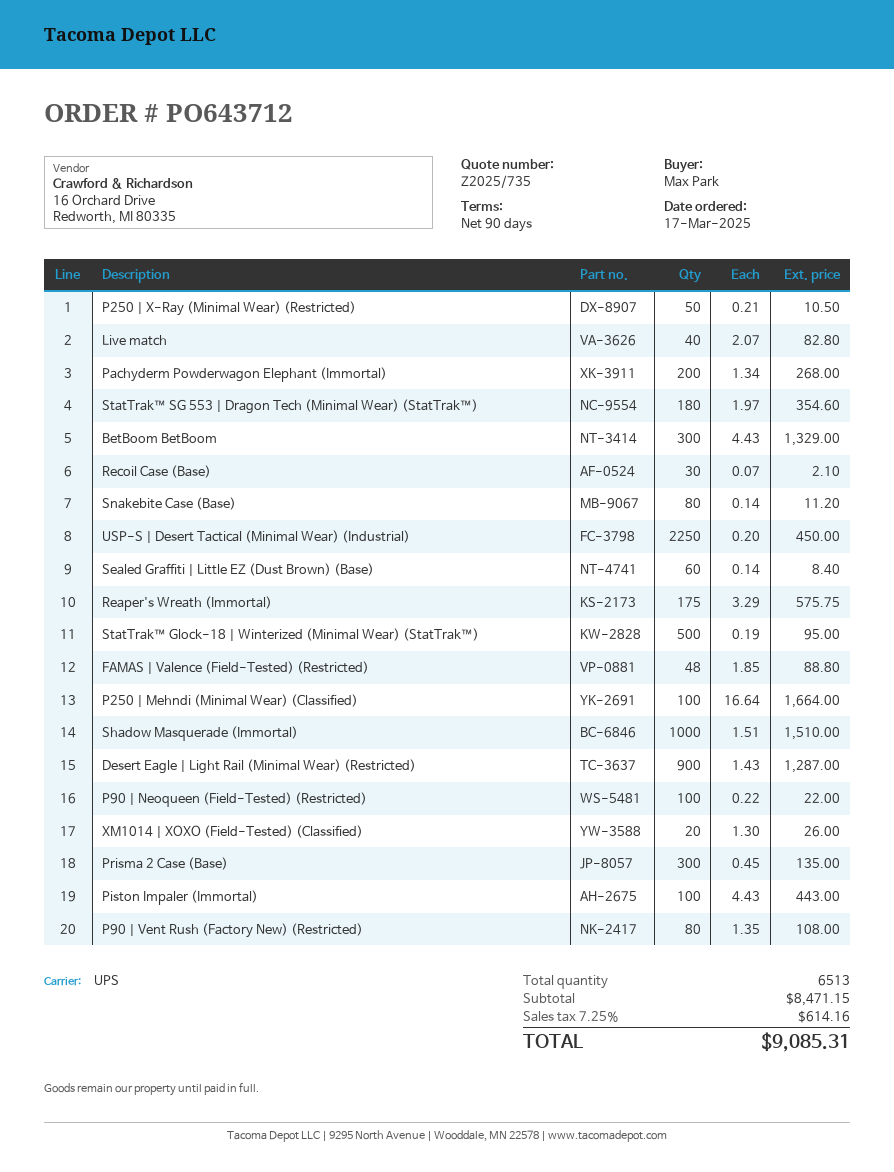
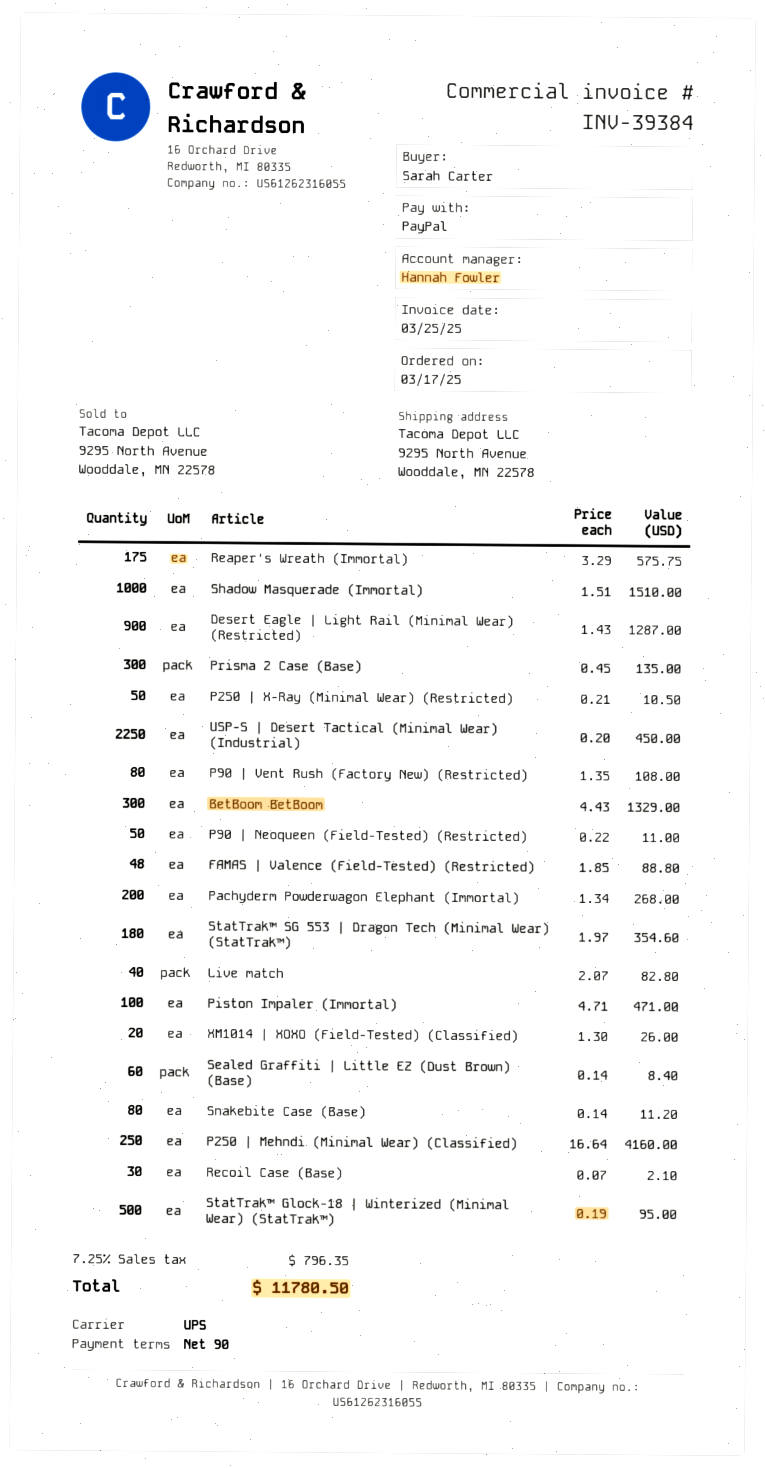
ordered by: Max Park -> Sarah Carter
P250 | Mehndi (Minimal Wear) (Classified): 100 x 16.64 = 1664.00 -> 250 x 16.64 = 4160.00
P90 | Neoqueen (Field-Tested) (Restricted): 100 x 0.22 = 22.00 -> 50 x 0.22 = 11.00
Piston Impaler (Immortal): 100 x 4.43 = 443.00 -> 100 x 4.71 = 471.00
tax: 7.25% = 614.16 -> 7.25% = 796.35
total: 9085.31 -> 11780.50

